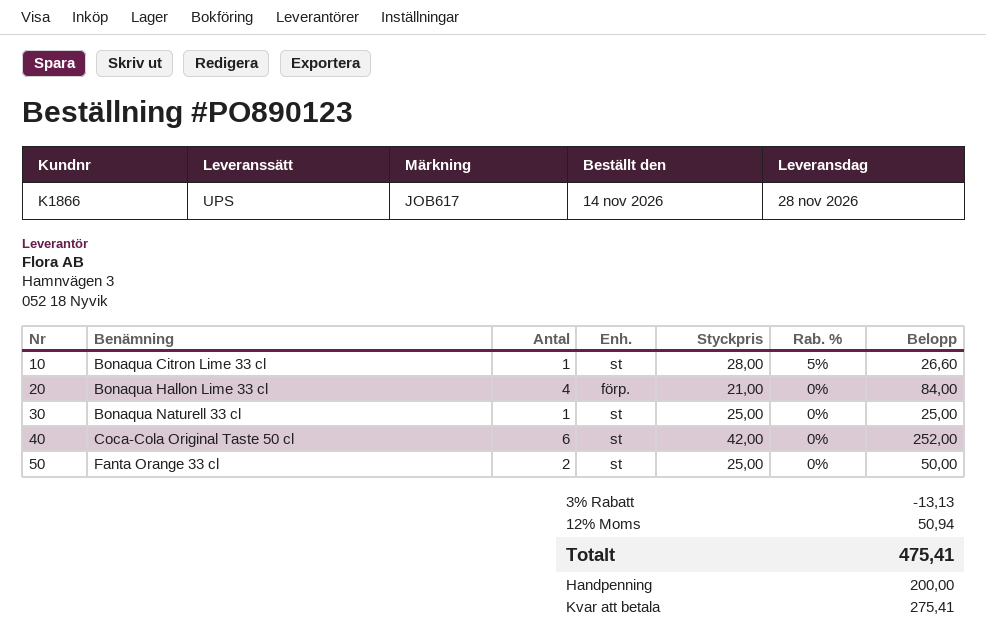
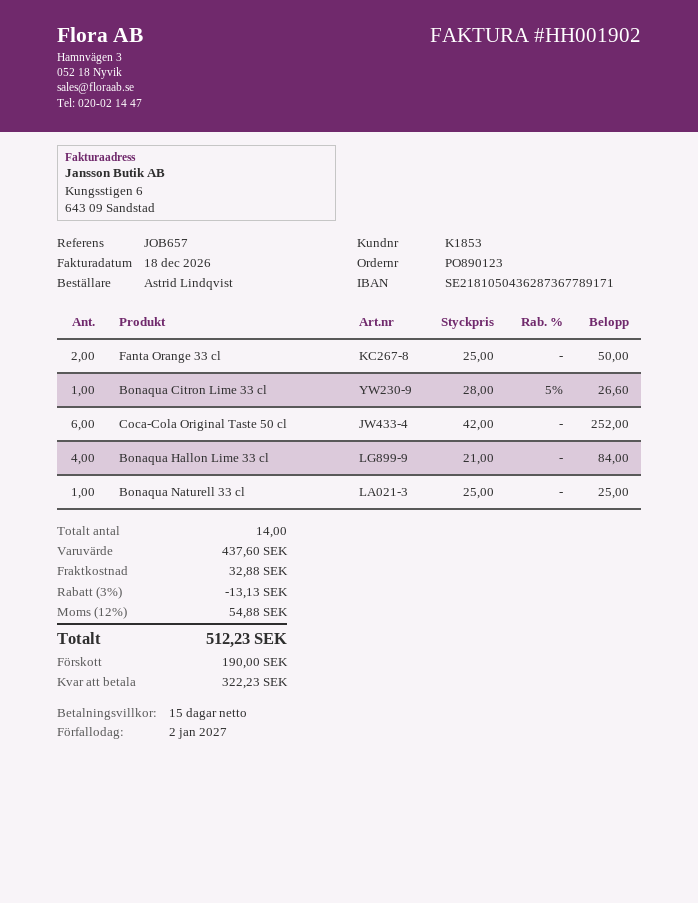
customer number: K1866 -> K1853
reference: JOB617 -> JOB657
shipping: none -> 32.88
tax: 12% = 50.94 -> 12% = 54.88
total: 475.41 -> 512.23
deposit: 200.00 -> 190.00
balance: 275.41 -> 322.23

